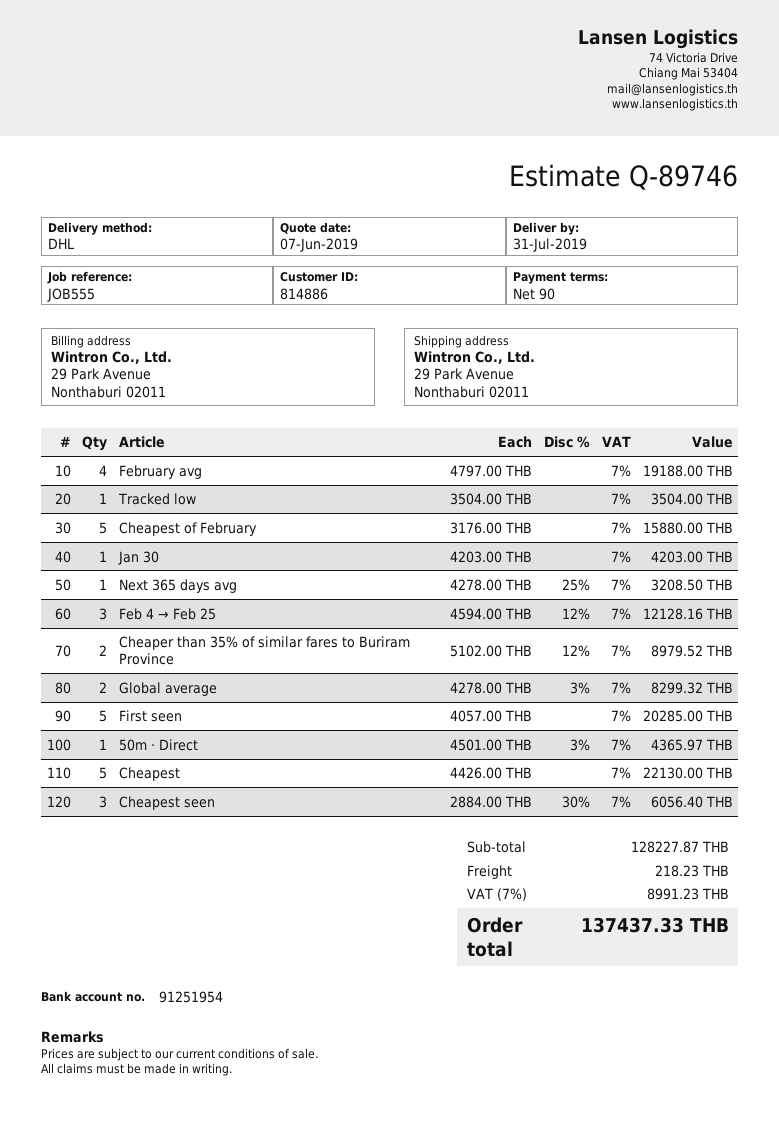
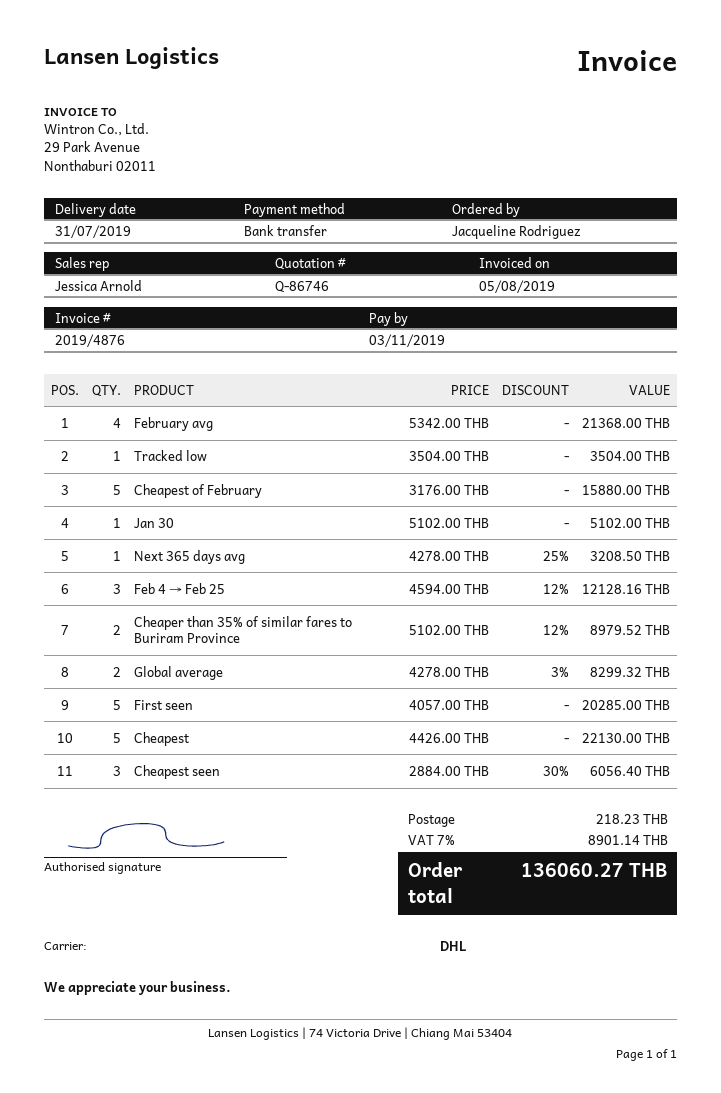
quote number: Q-89746 -> Q-86746
February avg: 4 x 4797.00 = 19188.00 -> 4 x 5342.00 = 21368.00
Jan 30: 1 x 4203.00 = 4203.00 -> 1 x 5102.00 = 5102.00
50m · Direct: 1 x 4501.00 - 3% = 4365.97 -> none
tax: 7% = 8991.23 -> 7% = 8901.14
total: 137437.33 -> 136060.27

